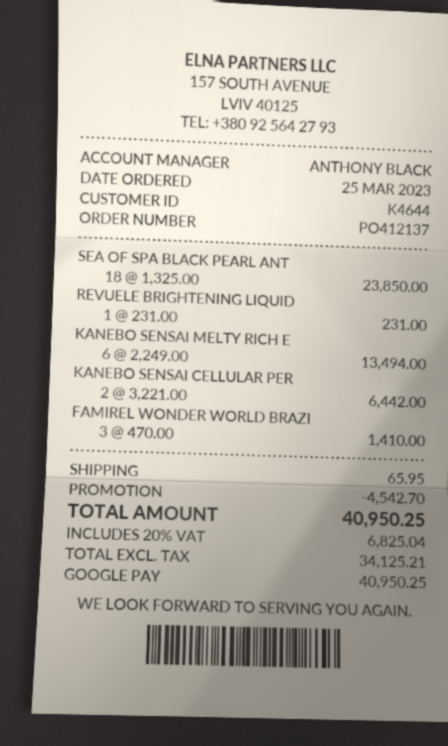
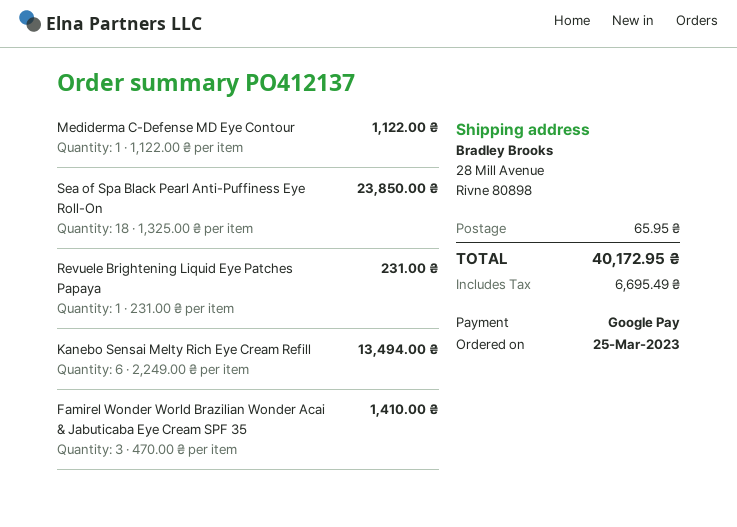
KANEBO SENSAI CELLULAR PER: 2 x 3221.00 = 6442.00 -> none
Mediderma C-Defense MD Eye Contour: none -> 1 x 1122.00 = 1122.00
discount: 4542.70 -> none
tax: 6825.04 -> 6695.49
total: 40950.25 -> 40172.95

